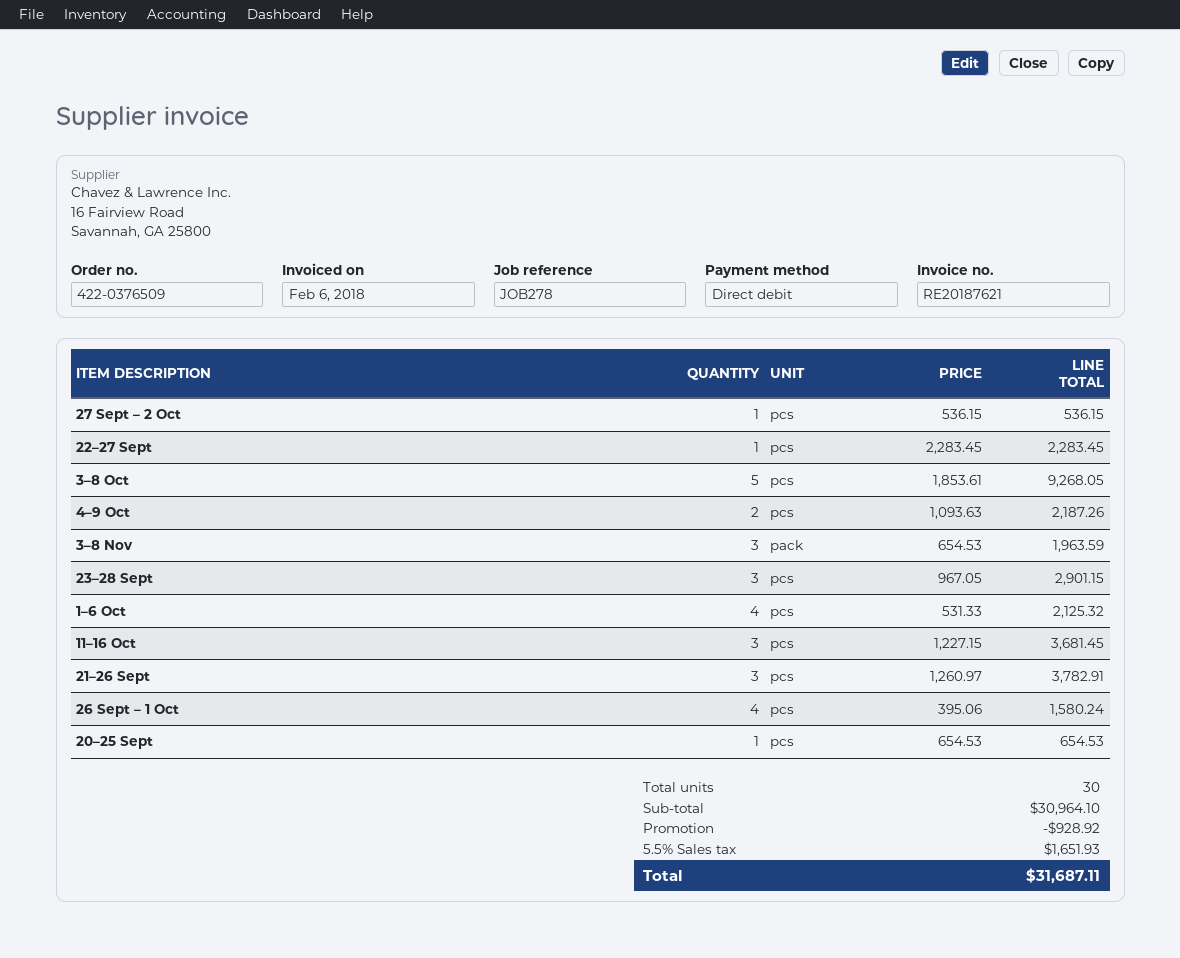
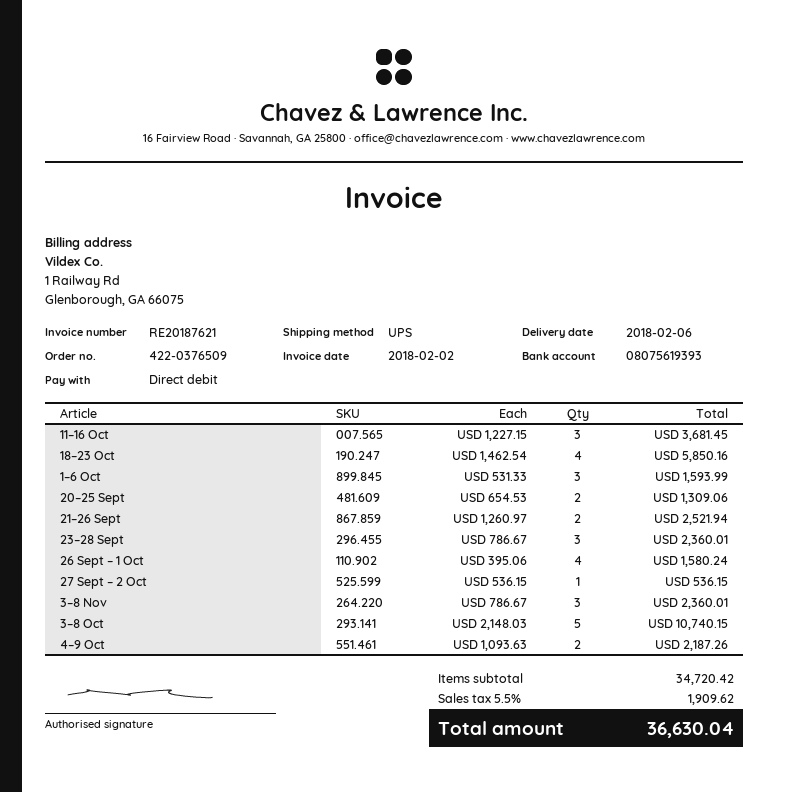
invoice date: 2018-02-06 -> 2018-02-02
22–27 Sept: 1 x 2283.45 = 2283.45 -> none
3–8 Oct: 5 x 1853.61 = 9268.05 -> 5 x 2148.03 = 10740.15
3–8 Nov: 3 x 654.53 = 1963.59 -> 3 x 786.67 = 2360.01
23–28 Sept: 3 x 967.05 = 2901.15 -> 3 x 786.67 = 2360.01
1–6 Oct: 4 x 531.33 = 2125.32 -> 3 x 531.33 = 1593.99
21–26 Sept: 3 x 1260.97 = 3782.91 -> 2 x 1260.97 = 2521.94
20–25 Sept: 1 x 654.53 = 654.53 -> 2 x 654.53 = 1309.06
18–23 Oct: none -> 4 x 1462.54 = 5850.16
subtotal: 30964.10 -> 34720.42
discount: 928.92 -> none
tax: 5.5% = 1651.93 -> 5.5% = 1909.62
total: 31687.11 -> 36630.04

